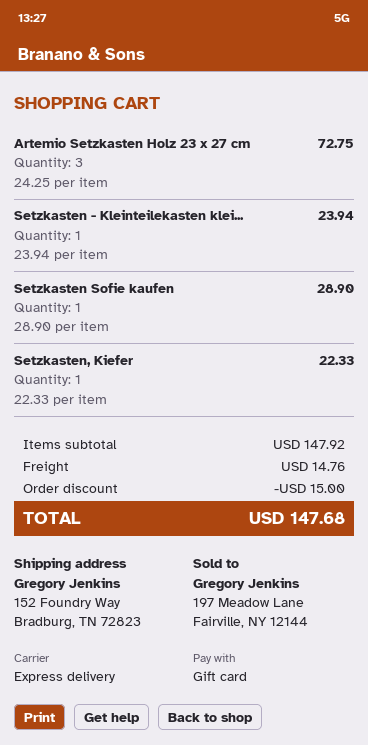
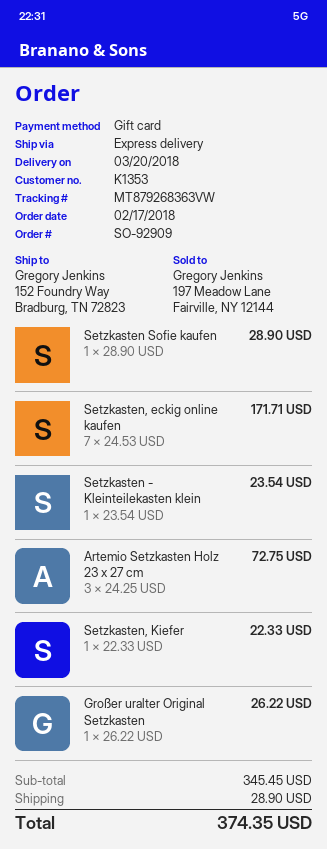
Setzkasten - Kleinteilekasten klei...: 1 x 23.94 = 23.94 -> 1 x 23.54 = 23.54
Setzkasten, eckig online kaufen: none -> 7 x 24.53 = 171.71
Großer uralter Original Setzkasten: none -> 1 x 26.22 = 26.22
subtotal: 147.92 -> 345.45
discount: 15.00 -> none
shipping: 14.76 -> 28.90
total: 147.68 -> 374.35

